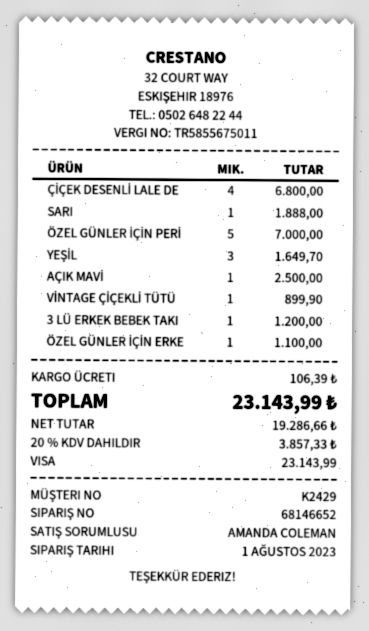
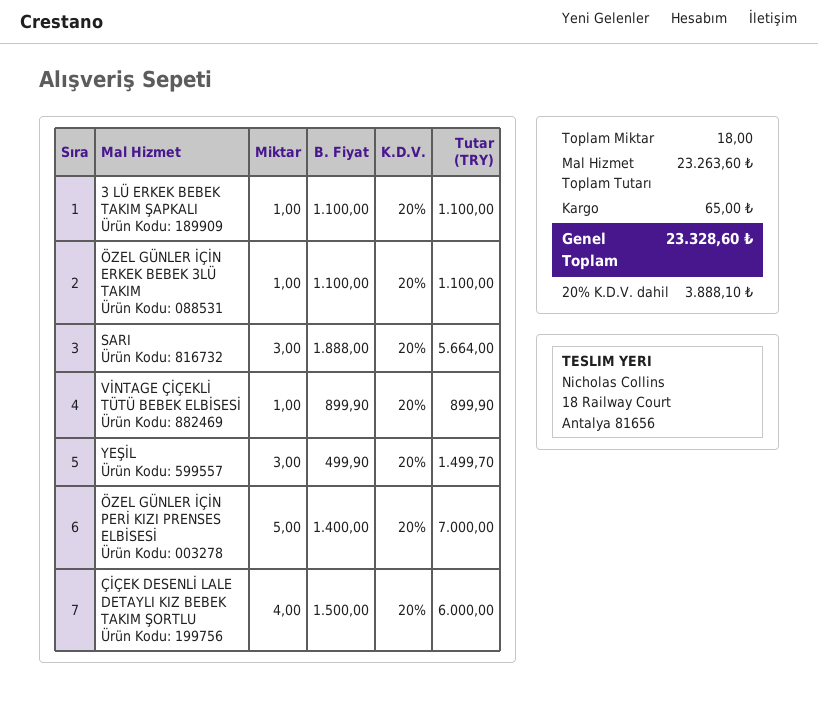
ÇİÇEK DESENLİ LALE DE: 4 for 6800.00 -> 4 for 6000.00
SARI: 1 for 1888.00 -> 3 for 5664.00
YEŞİL: 3 for 1649.70 -> 3 for 1499.70
AÇIK MAVİ: 1 for 2500.00 -> none
3 LÜ ERKEK BEBEK TAKI: 1 for 1200.00 -> 1 for 1100.00
shipping: 106.39 -> 65.00
tax: 20% = 3857.33 -> 20% = 3888.10
total: 23143.99 -> 23328.60

